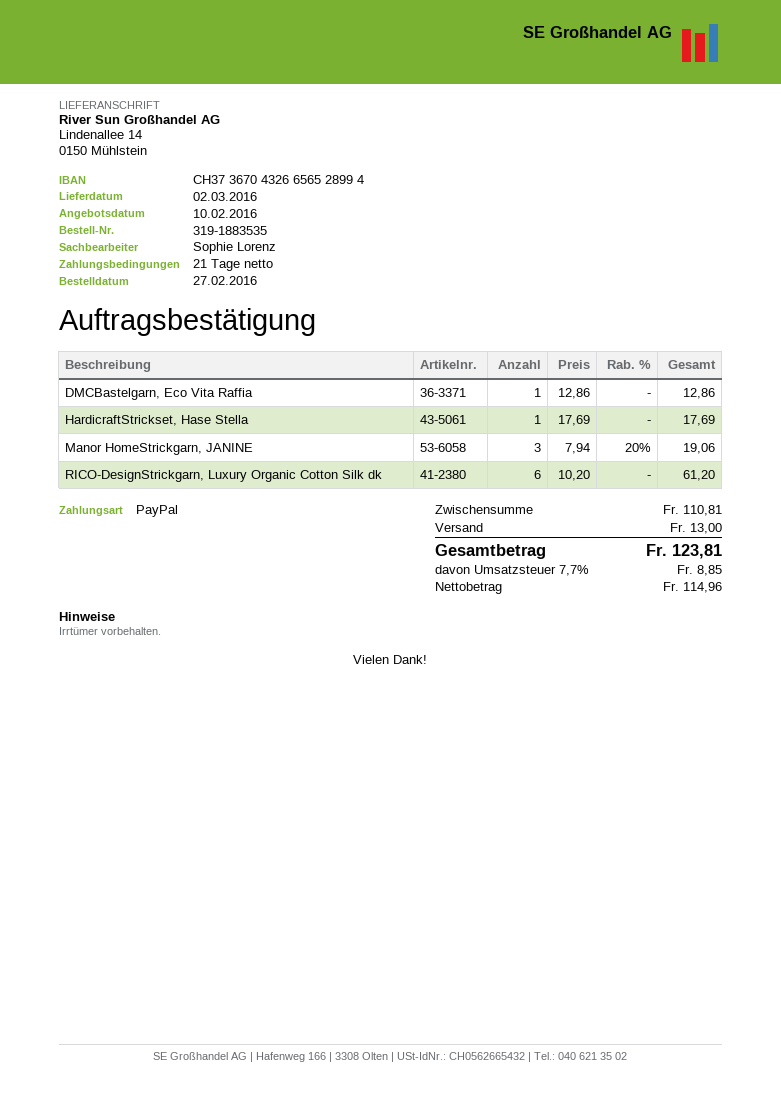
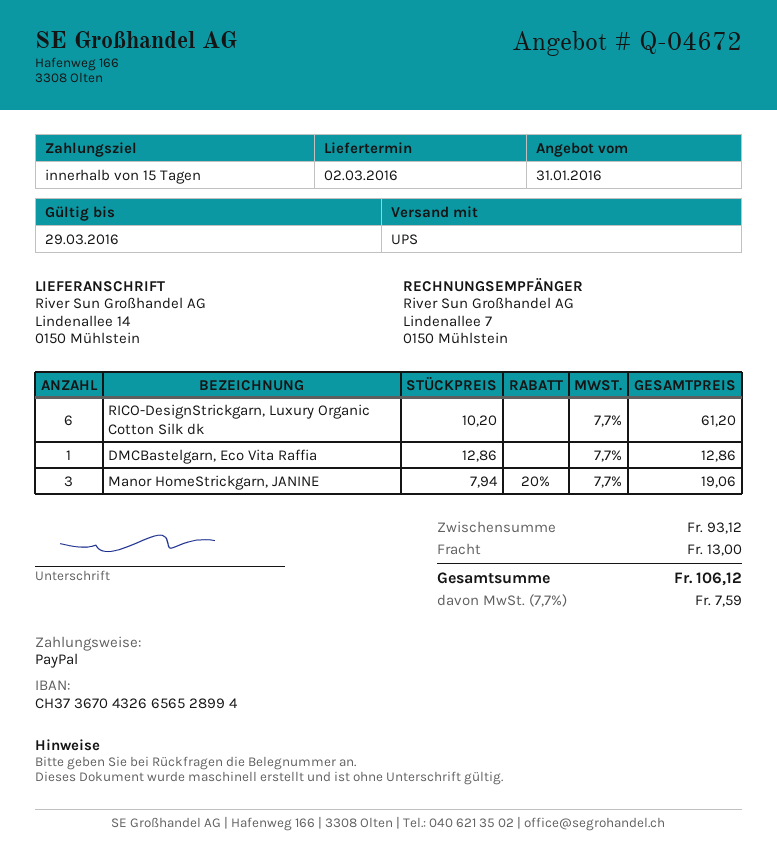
quote date: 2016-02-10 -> 2016-01-31
payment terms: 21 days -> 15 days
HardicraftStrickset, Hase Stella: 1 x 17.69 = 17.69 -> none
subtotal: 110.81 -> 93.12
tax: 7.7% = 8.85 -> 7.7% = 7.59
total: 123.81 -> 106.12

